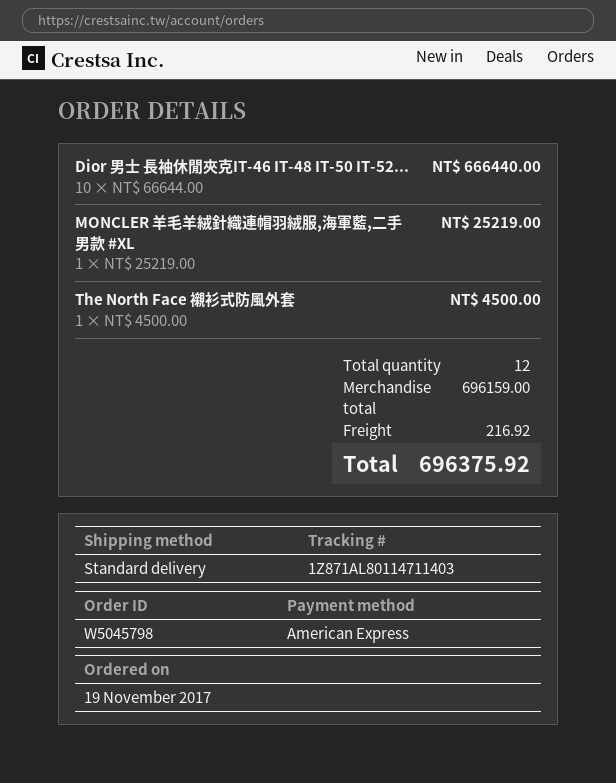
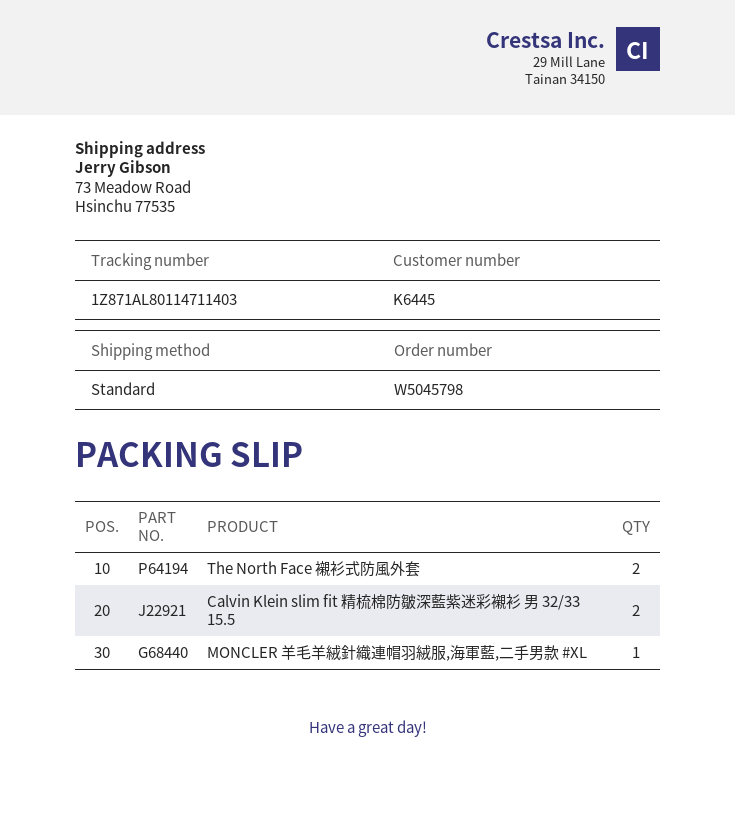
Dior 男士 長袖休閒夾克IT-46 IT-48 IT-50 IT-52...: 10 -> none
The North Face 襯衫式防風外套: 1 -> 2
Calvin Klein slim fit 精梳棉防皺深藍紫迷彩襯衫 男 32/33 15.5: none -> 2

